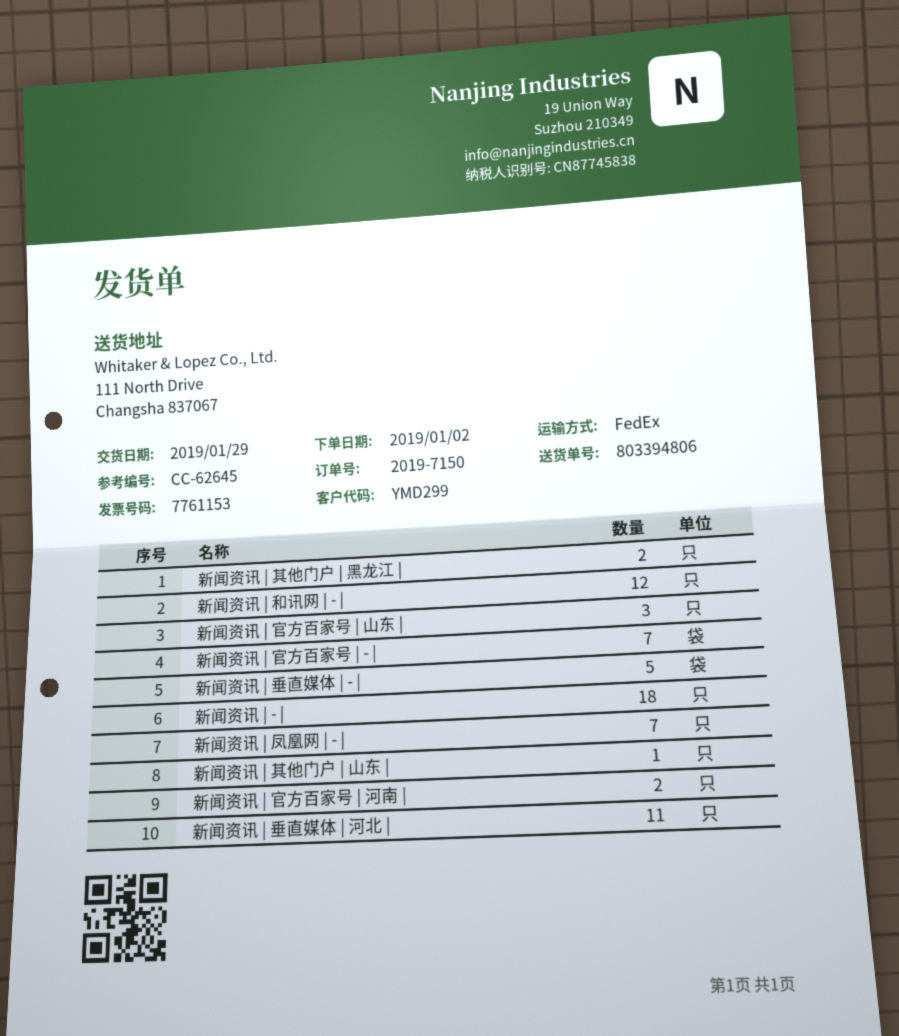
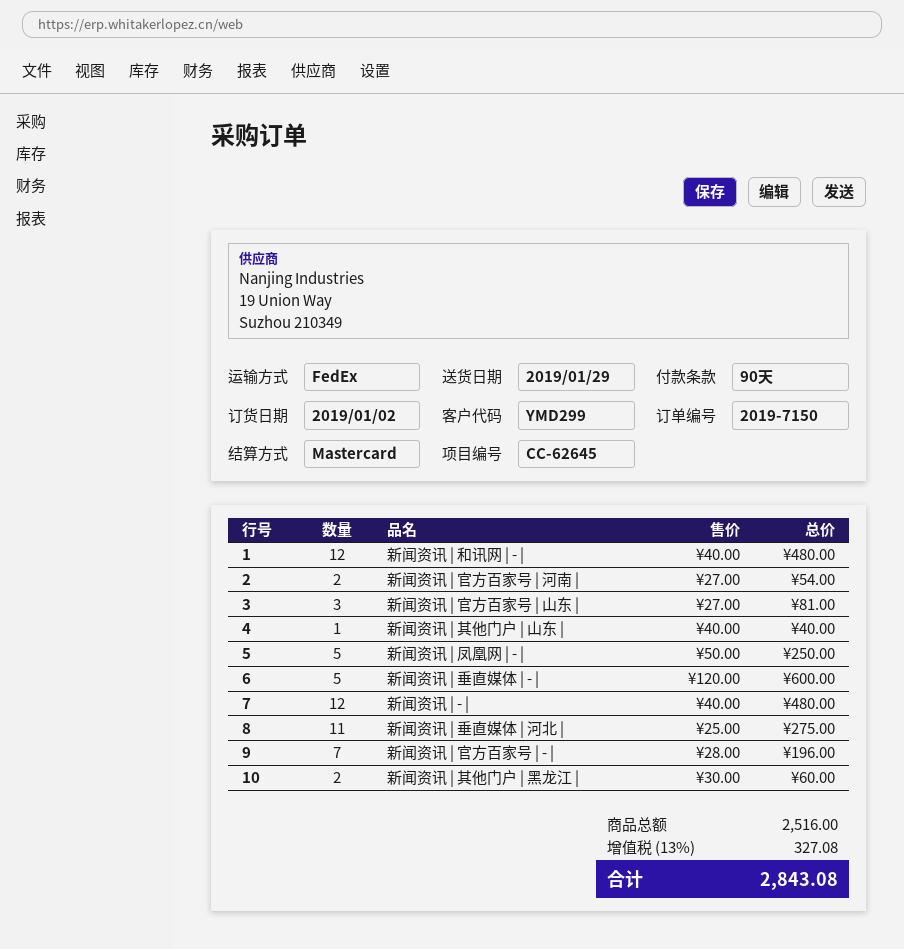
新闻资讯 | - |: 18 -> 12
新闻资讯 | 凤凰网 | - |: 7 -> 5

